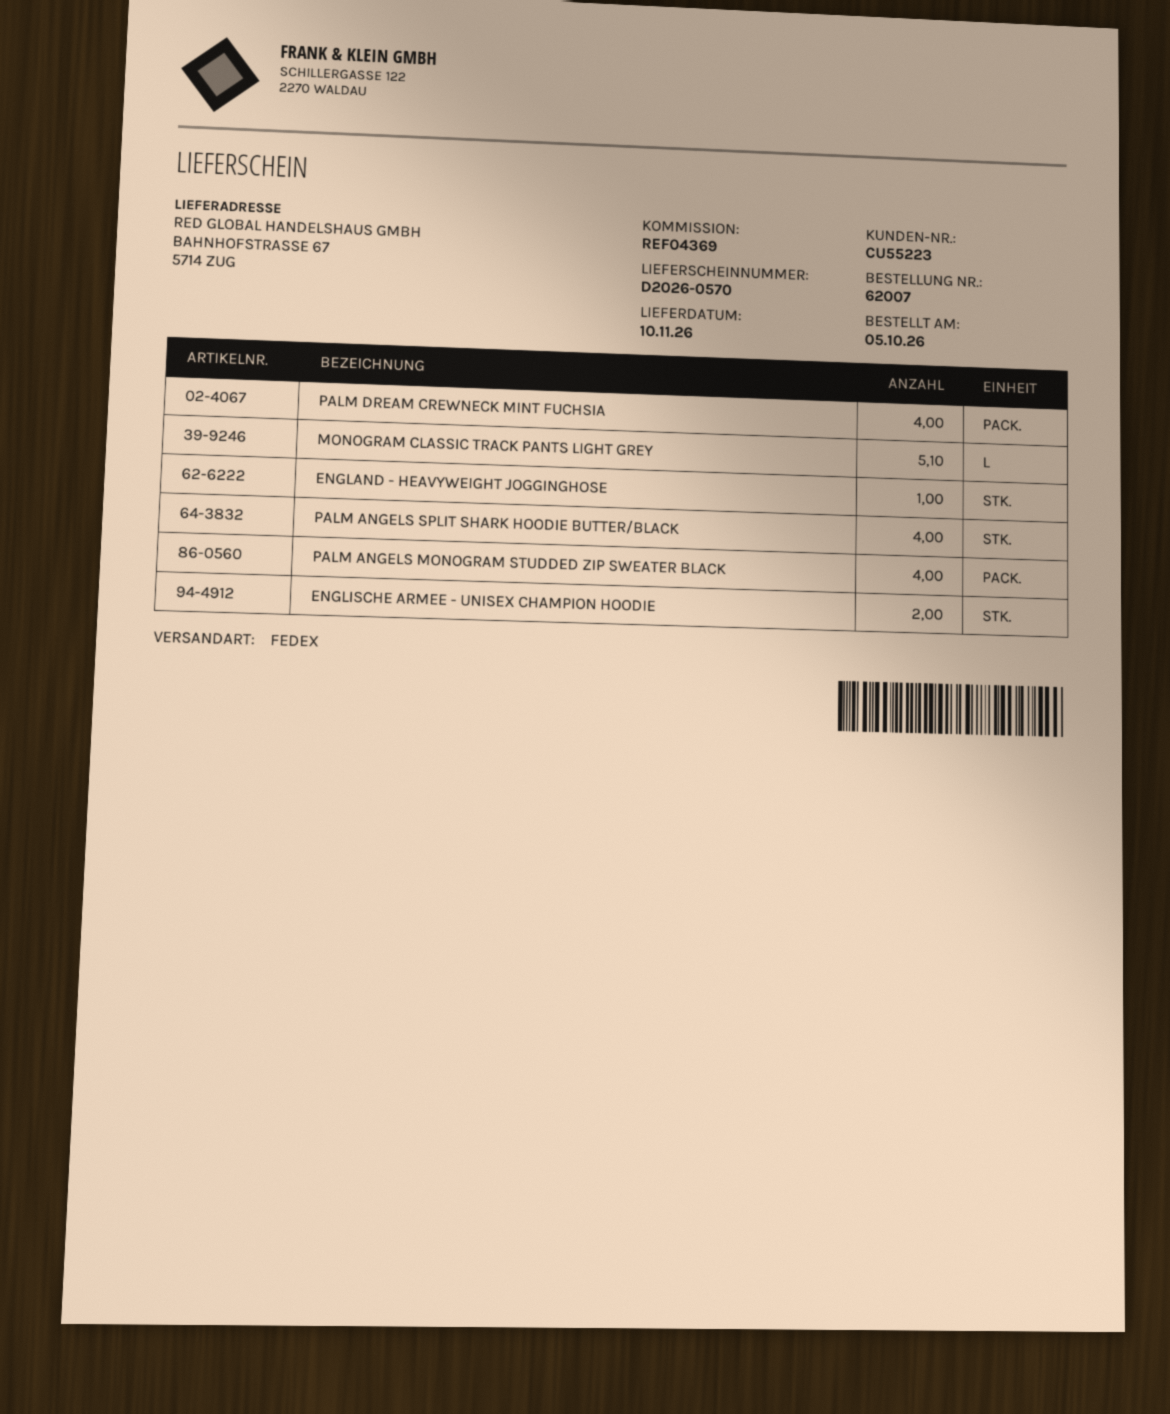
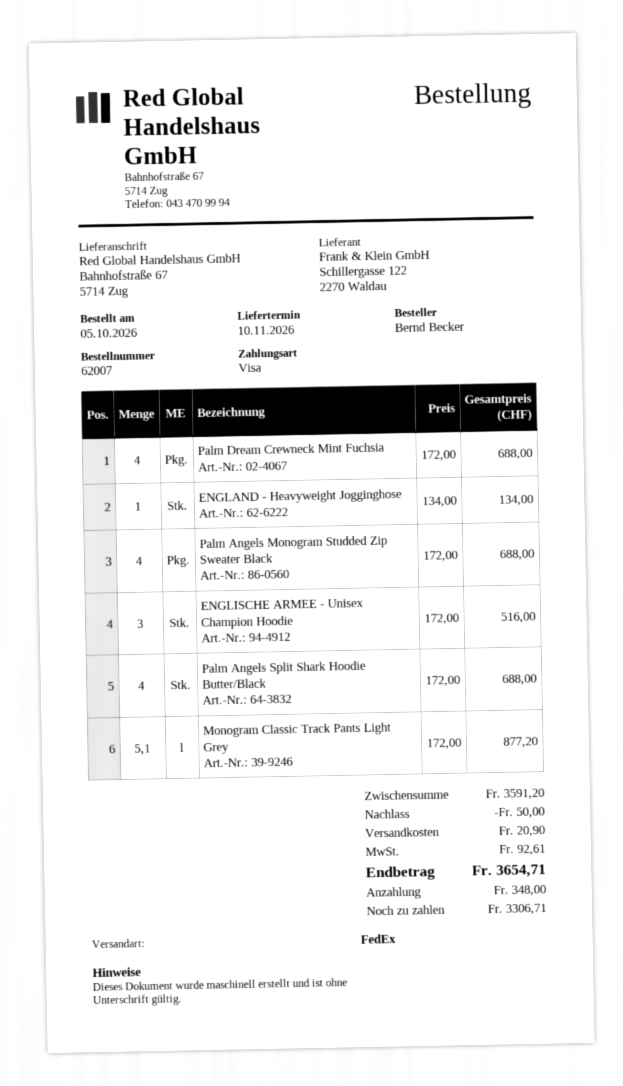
ENGLISCHE ARMEE - UNISEX CHAMPION HOODIE: 2 -> 3

